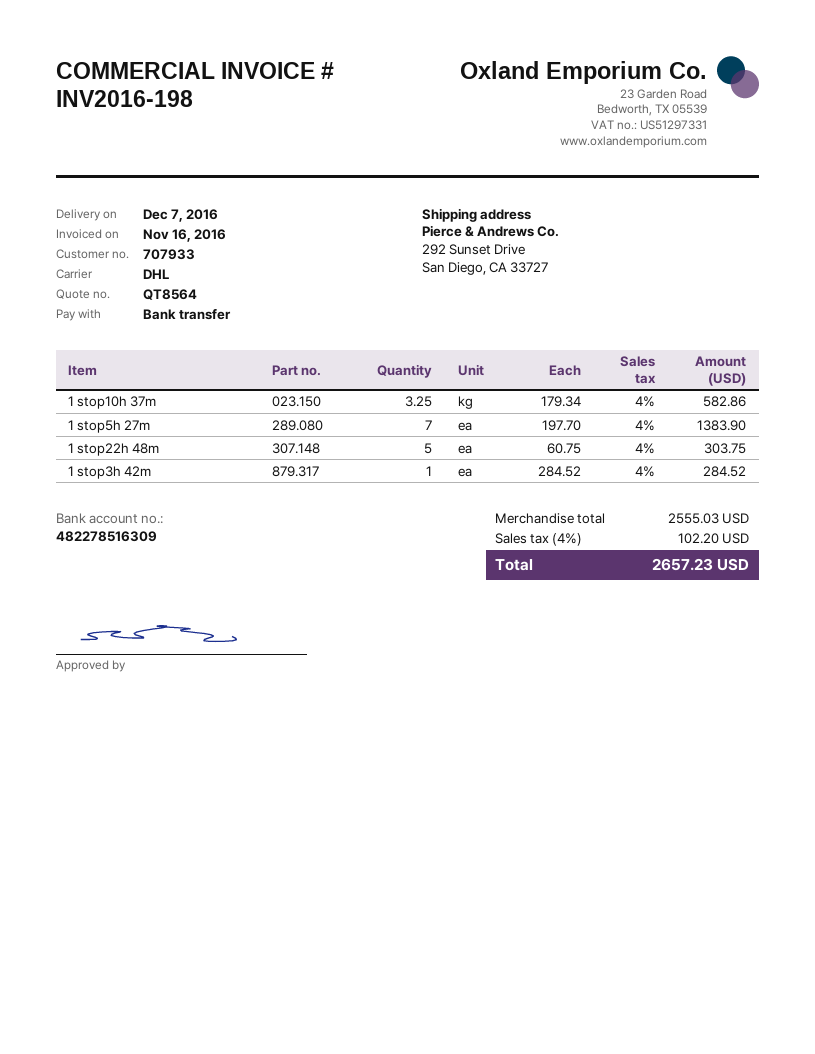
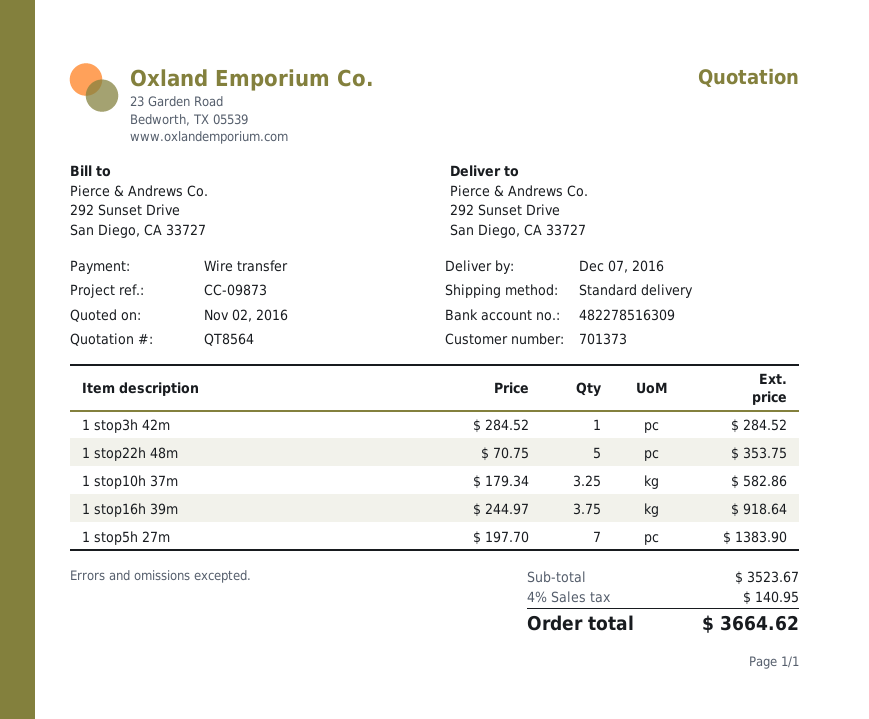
customer number: 707933 -> 701373
shipping method: DHL -> standard
1 stop22h 48m: 5 x 60.75 = 303.75 -> 5 x 70.75 = 353.75
1 stop16h 39m: none -> 3.75 x 244.97 = 918.64
subtotal: 2555.03 -> 3523.67
tax: 4% = 102.20 -> 4% = 140.95
total: 2657.23 -> 3664.62

